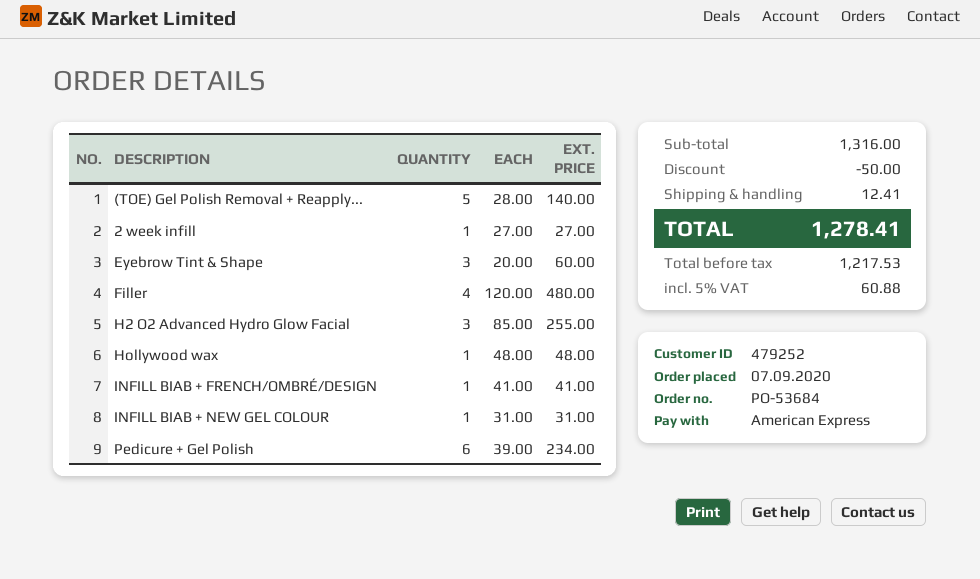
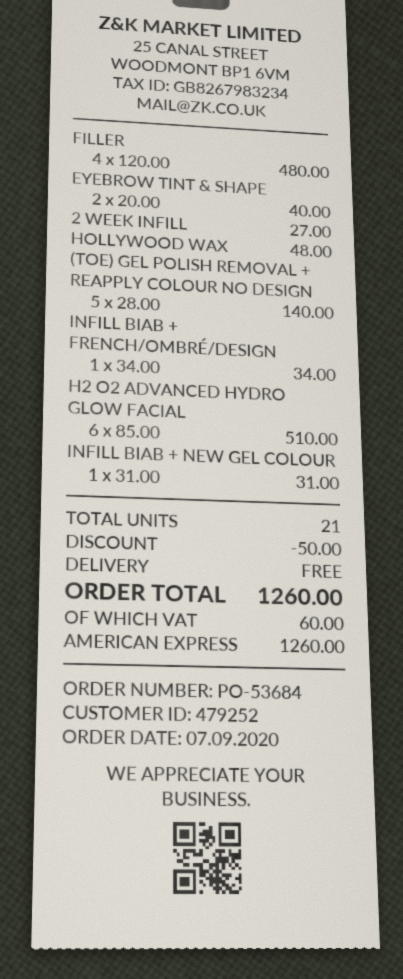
Eyebrow Tint & Shape: 3 x 20.00 = 60.00 -> 2 x 20.00 = 40.00
H2 O2 Advanced Hydro Glow Facial: 3 x 85.00 = 255.00 -> 6 x 85.00 = 510.00
INFILL BIAB + FRENCH/OMBRÉ/DESIGN: 1 x 41.00 = 41.00 -> 1 x 34.00 = 34.00
Pedicure + Gel Polish: 6 x 39.00 = 234.00 -> none
shipping: 12.41 -> 0.00
tax: 60.88 -> 60.00
total: 1278.41 -> 1260.00

